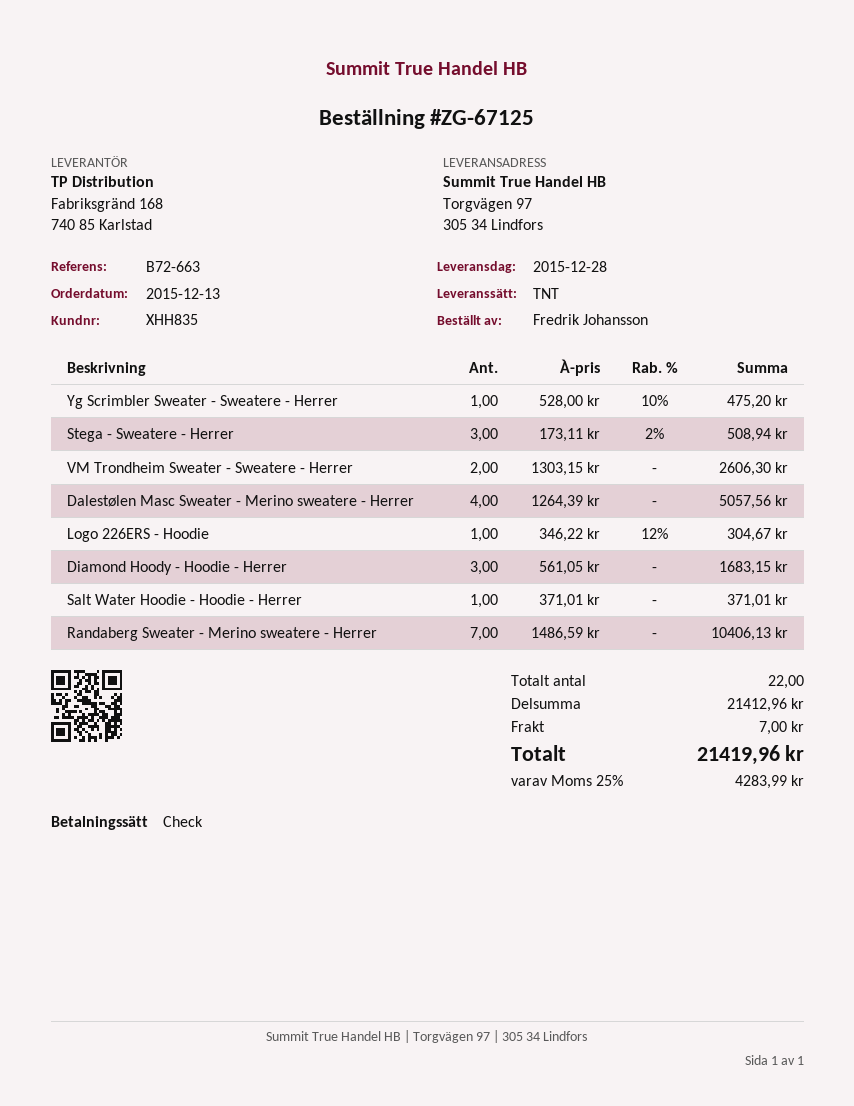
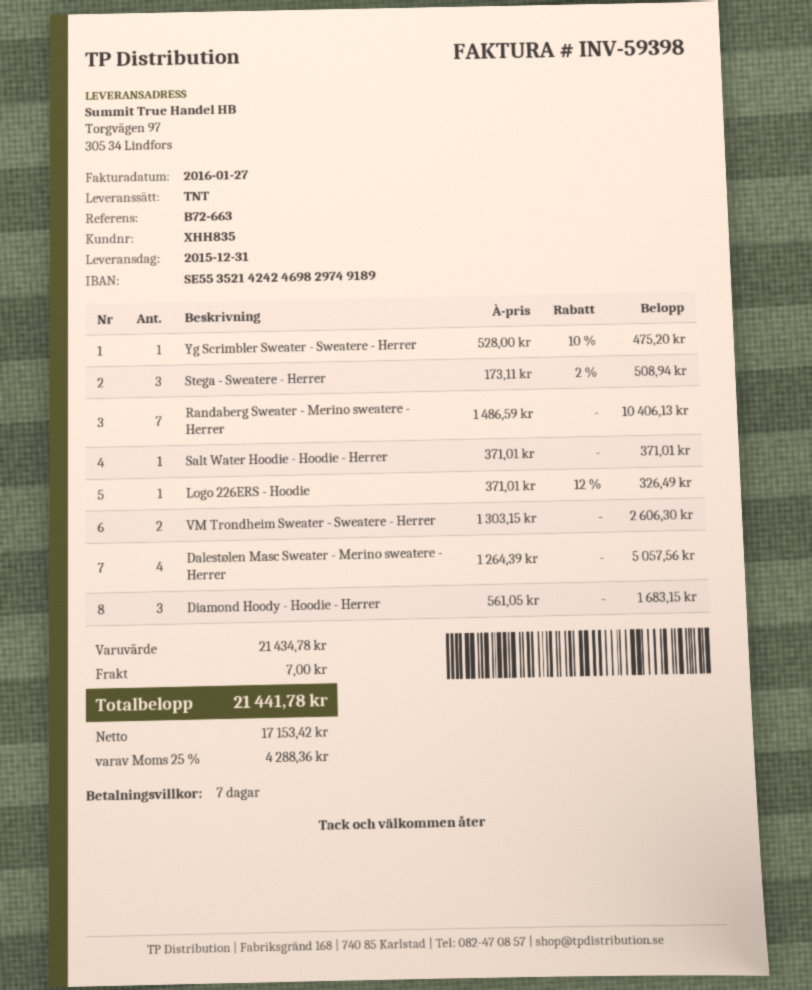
delivery date: 2015-12-28 -> 2015-12-31
Logo 226ERS - Hoodie: 1 x 346.22 - 12% = 304.67 -> 1 x 371.01 - 12% = 326.49
subtotal: 21412.96 -> 21434.78
tax: 25% = 4283.99 -> 25% = 4288.36
total: 21419.96 -> 21441.78

